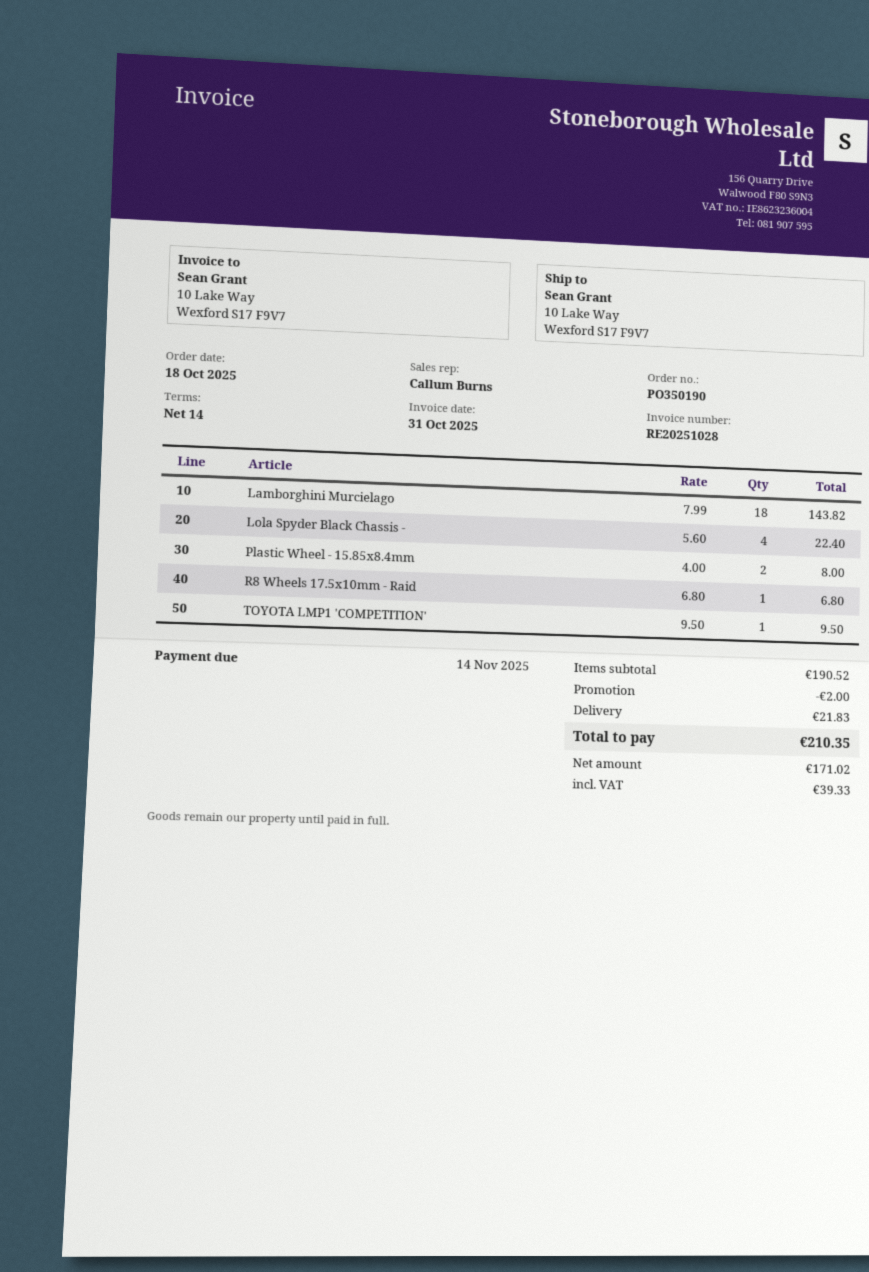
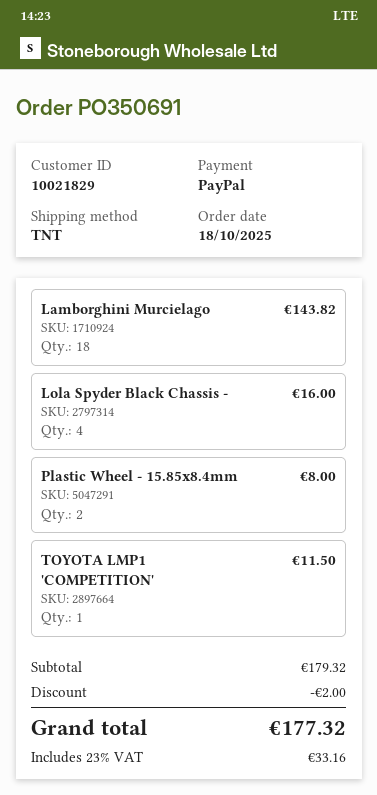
order number: PO350190 -> PO350691
Lola Spyder Black Chassis -: 4 for 22.40 -> 4 for 16.00
R8 Wheels 17.5x10mm - Raid: 1 for 6.80 -> none
TOYOTA LMP1 'COMPETITION': 1 for 9.50 -> 1 for 11.50
subtotal: 190.52 -> 179.32
shipping: 21.83 -> none
tax: 39.33 -> 33.16
total: 210.35 -> 177.32

